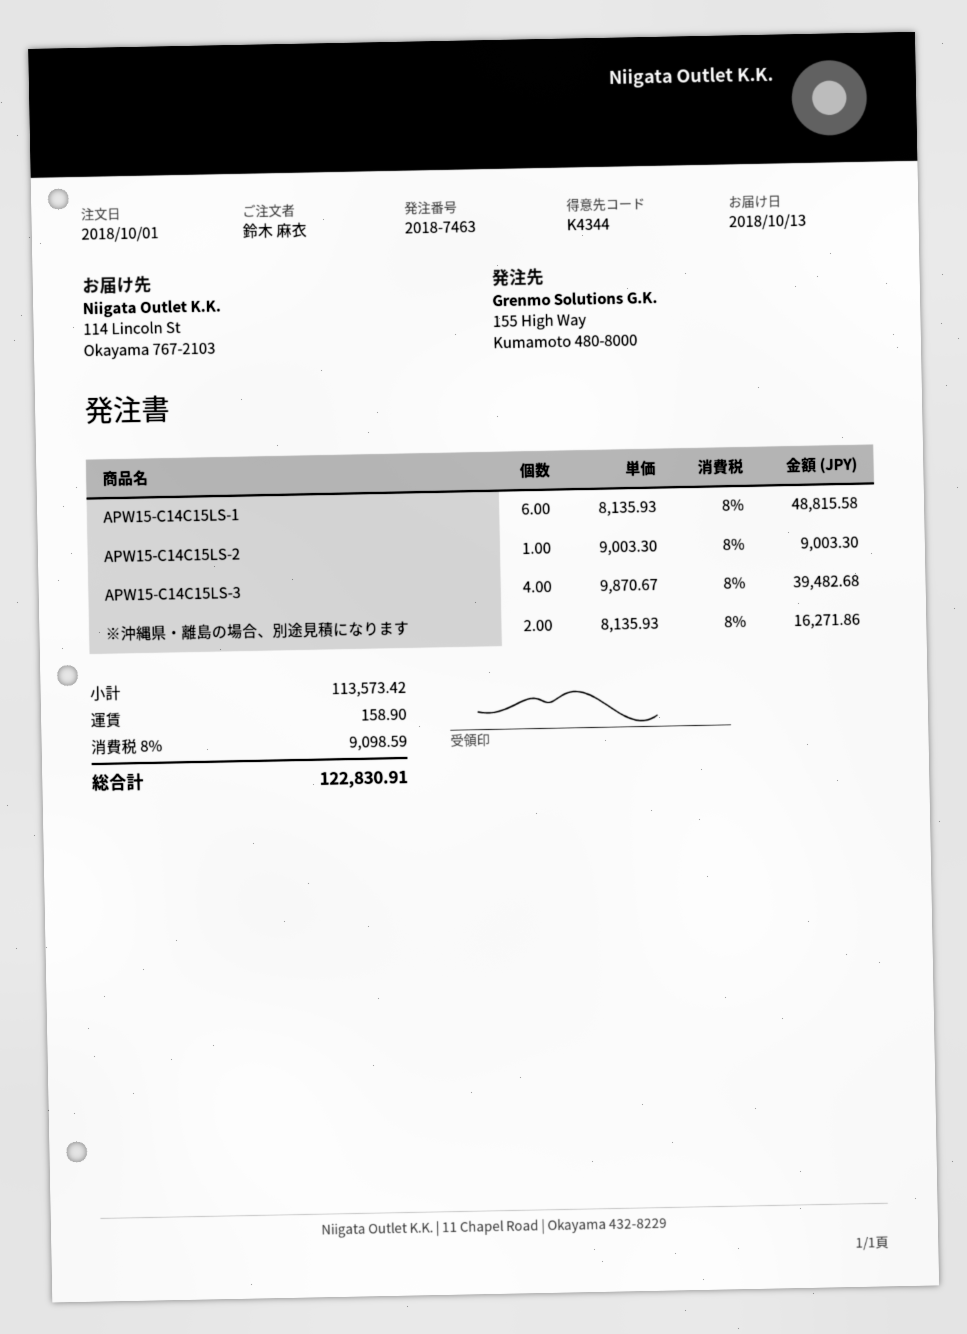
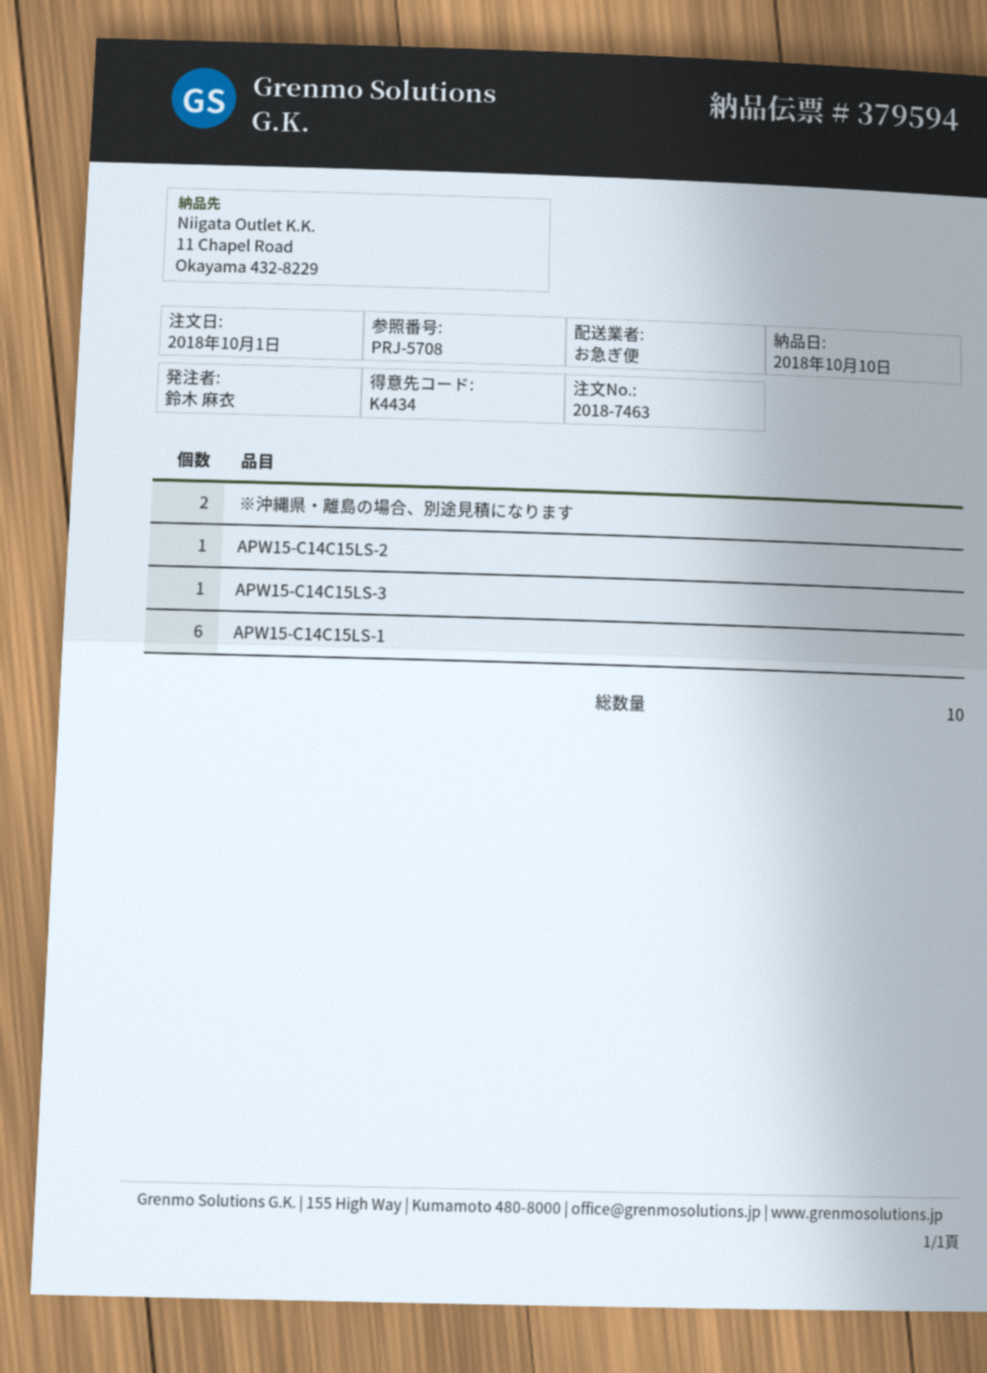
delivery date: 2018-10-13 -> 2018-10-10
customer number: K4344 -> K4434
ship to: 114 Lincoln St, Okayama 767-2103 -> 11 Chapel Road, Okayama 432-8229
APW15-C14C15LS-3: 4 -> 1

